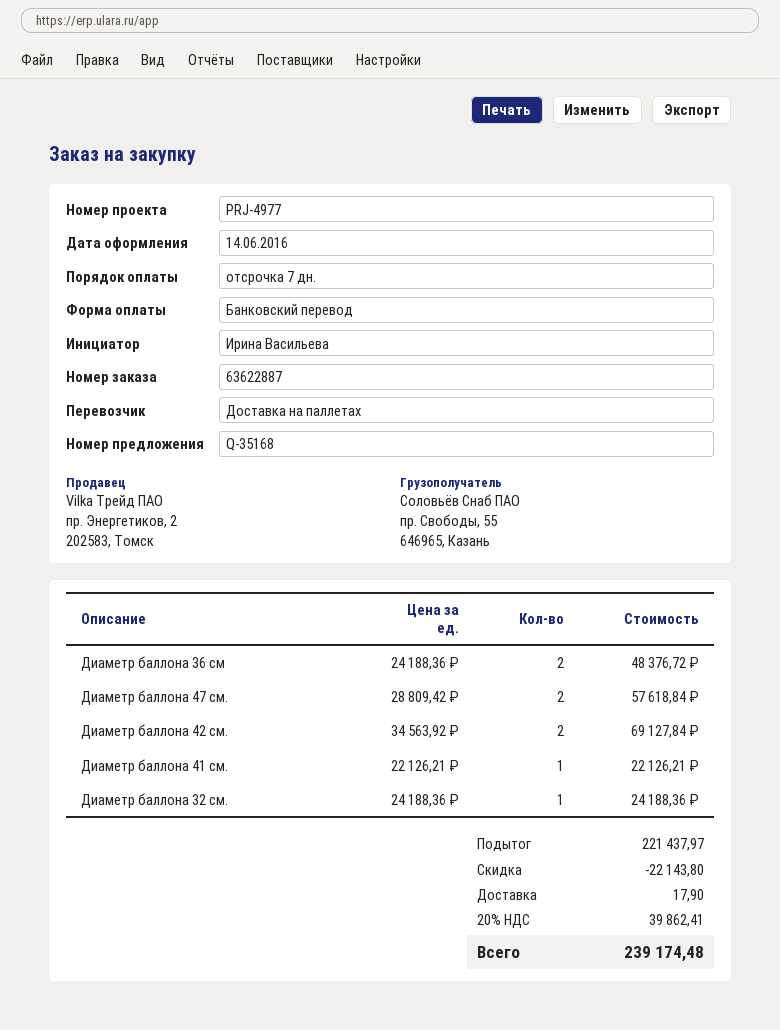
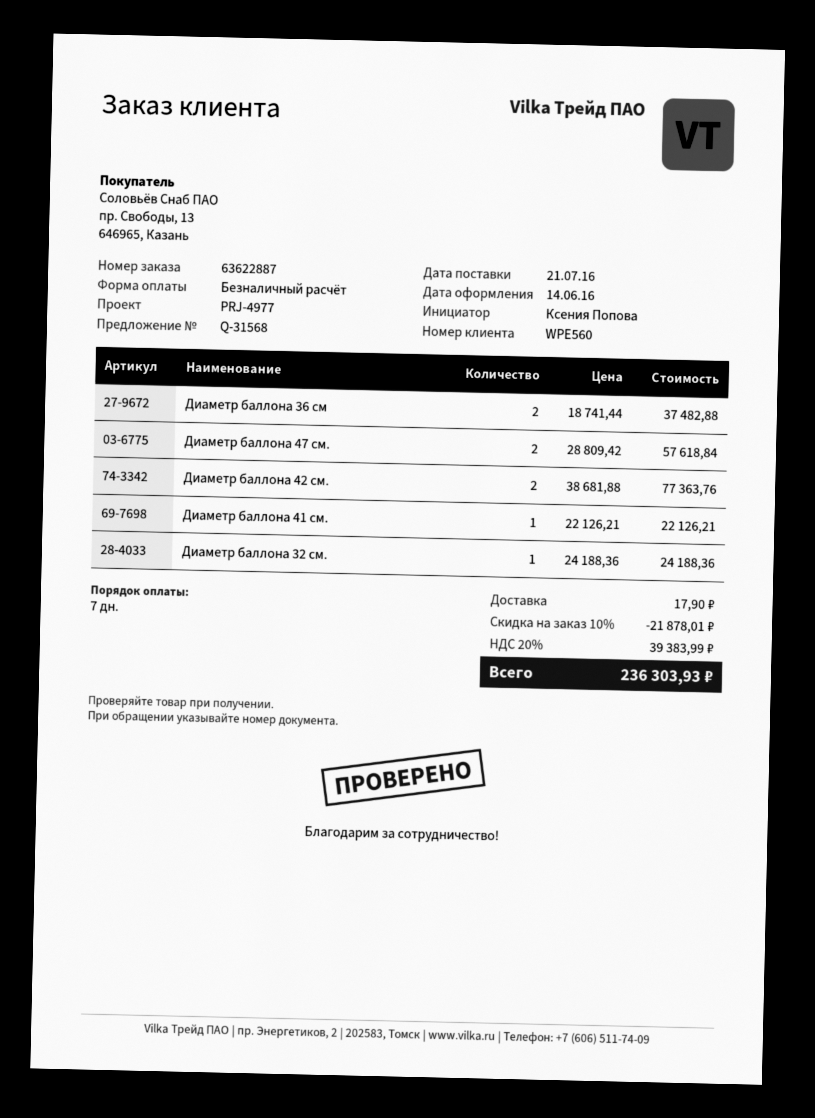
quote number: Q-35168 -> Q-31568
ordered by: Ирина Васильева -> Ксения Попова
Диаметр баллона 36 см: 2 x 24188.36 = 48376.72 -> 2 x 18741.44 = 37482.88
Диаметр баллона 42 см.: 2 x 34563.92 = 69127.84 -> 2 x 38681.88 = 77363.76
discount: 22143.80 -> 21878.01
tax: 20% = 39862.41 -> 20% = 39383.99
total: 239174.48 -> 236303.93

